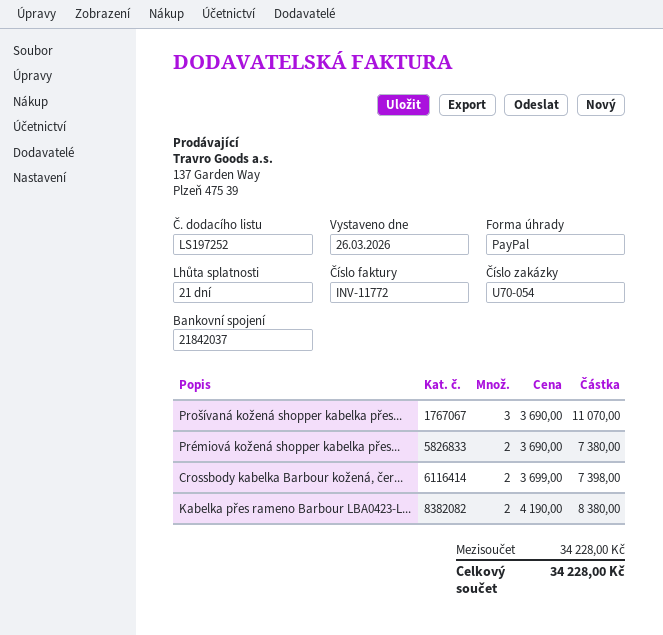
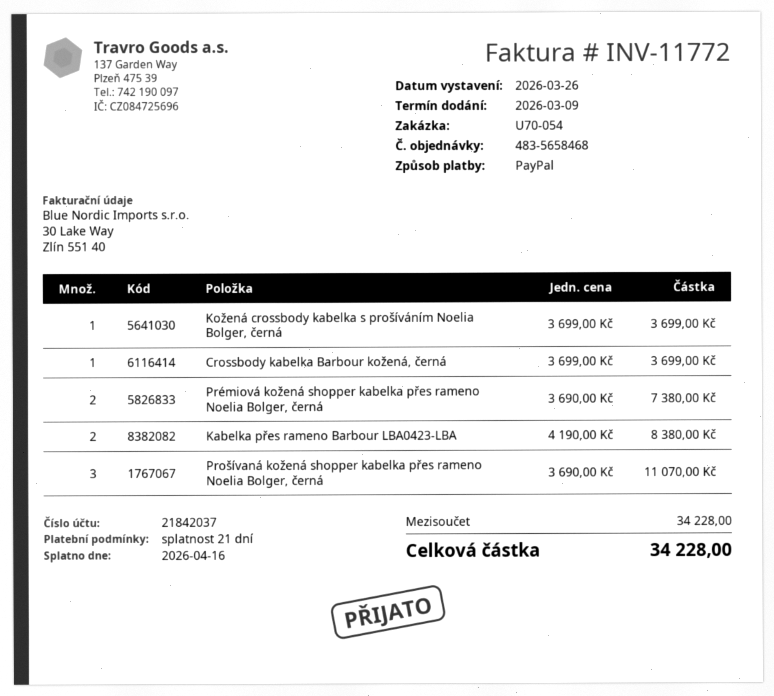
Crossbody kabelka Barbour kožená, čer...: 2 x 3699.00 = 7398.00 -> 1 x 3699.00 = 3699.00
Kožená crossbody kabelka s prošíváním Noelia Bolger, černá: none -> 1 x 3699.00 = 3699.00

